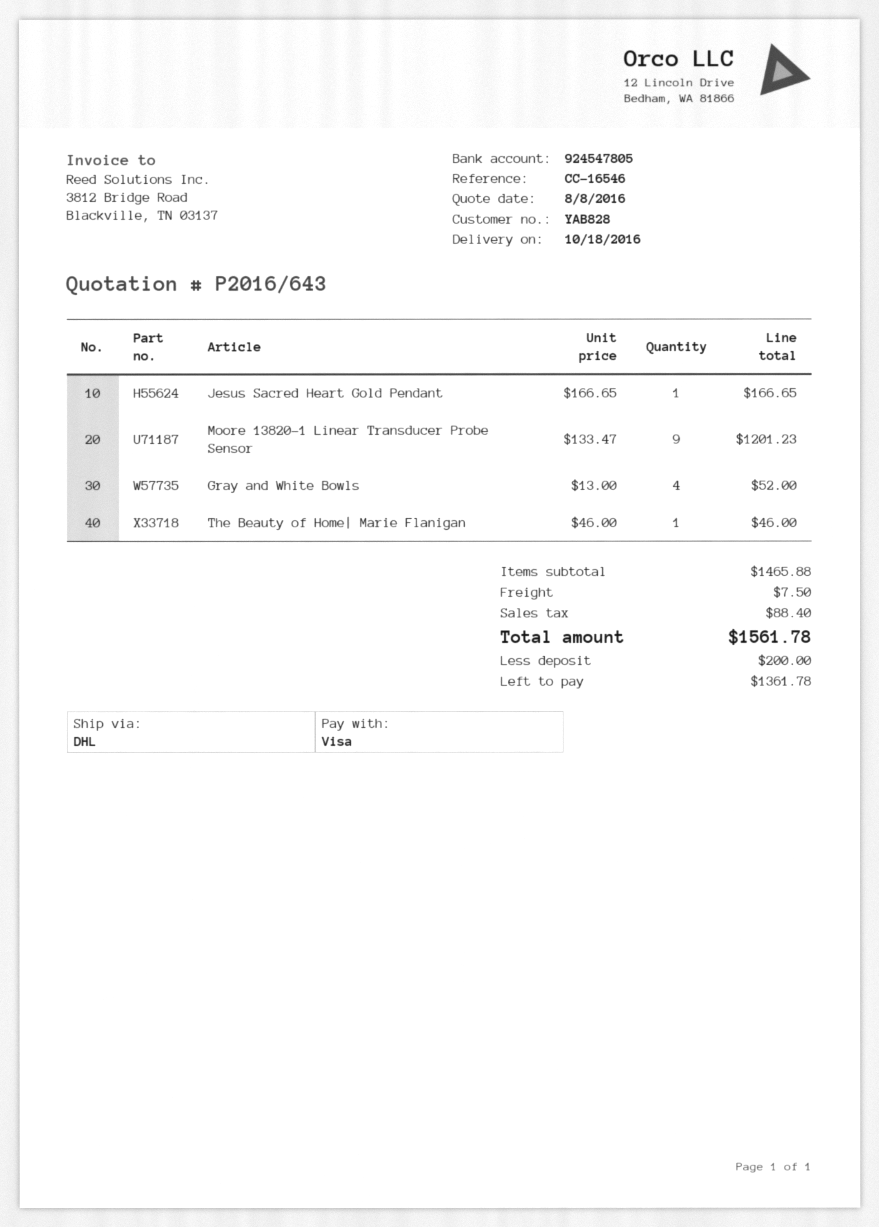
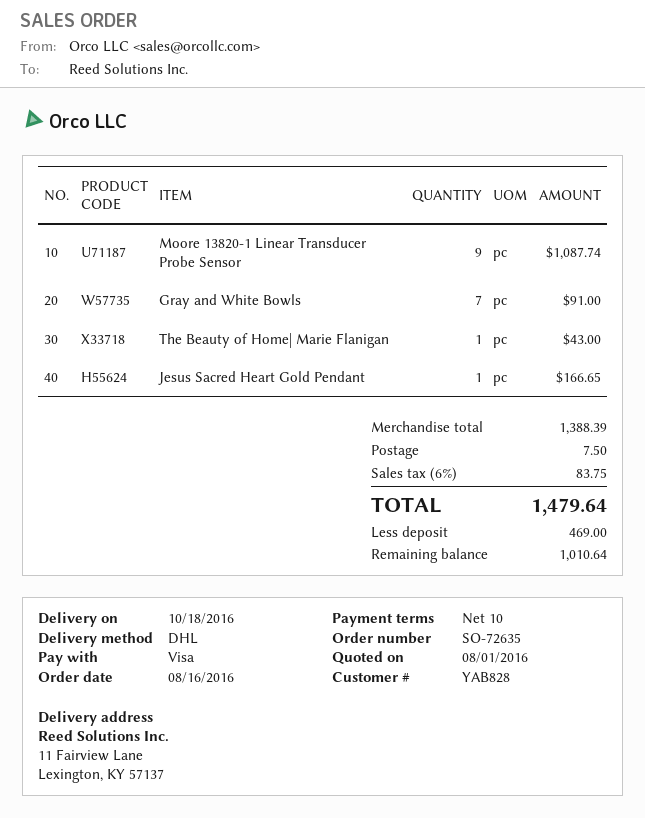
quote date: 2016-08-08 -> 2016-08-01
Moore 13820-1 Linear Transducer Probe Sensor: 9 for 1201.23 -> 9 for 1087.74
Gray and White Bowls: 4 for 52.00 -> 7 for 91.00
The Beauty of Home| Marie Flanigan: 1 for 46.00 -> 1 for 43.00
subtotal: 1465.88 -> 1388.39
tax: 88.40 -> 83.75
total: 1561.78 -> 1479.64
deposit: 200.00 -> 469.00
balance: 1361.78 -> 1010.64

